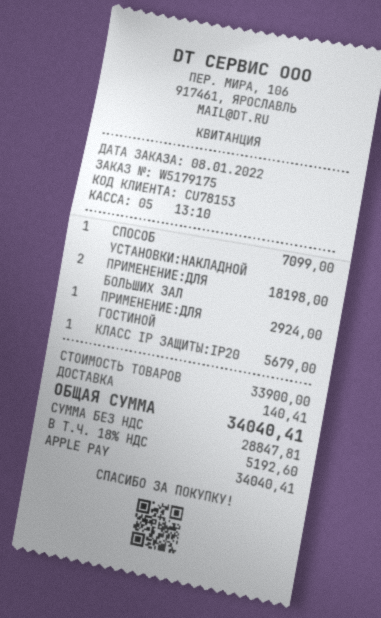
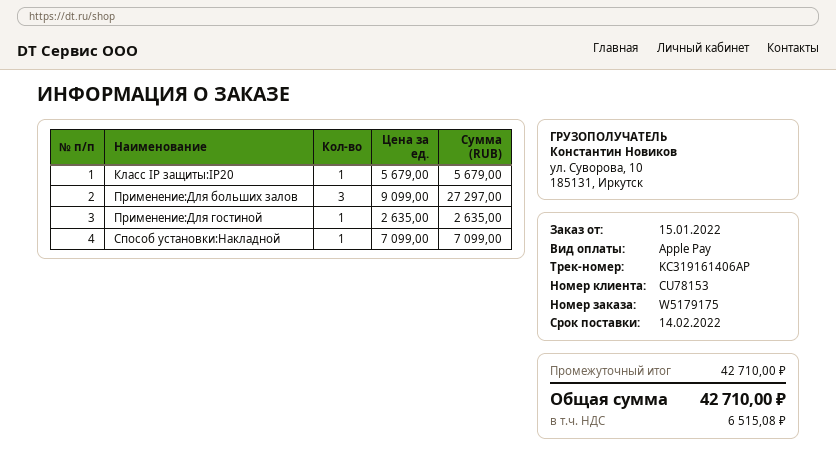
order date: 2022-01-08 -> 2022-01-15
ПРИМЕНЕНИЕ:ДЛЯ БОЛЬШИХ ЗАЛ: 2 for 18198.00 -> 3 for 27297.00
ПРИМЕНЕНИЕ:ДЛЯ ГОСТИНОЙ: 1 for 2924.00 -> 1 for 2635.00
subtotal: 33900.00 -> 42710.00
shipping: 140.41 -> none
tax: 5192.60 -> 6515.08
total: 34040.41 -> 42710.00

